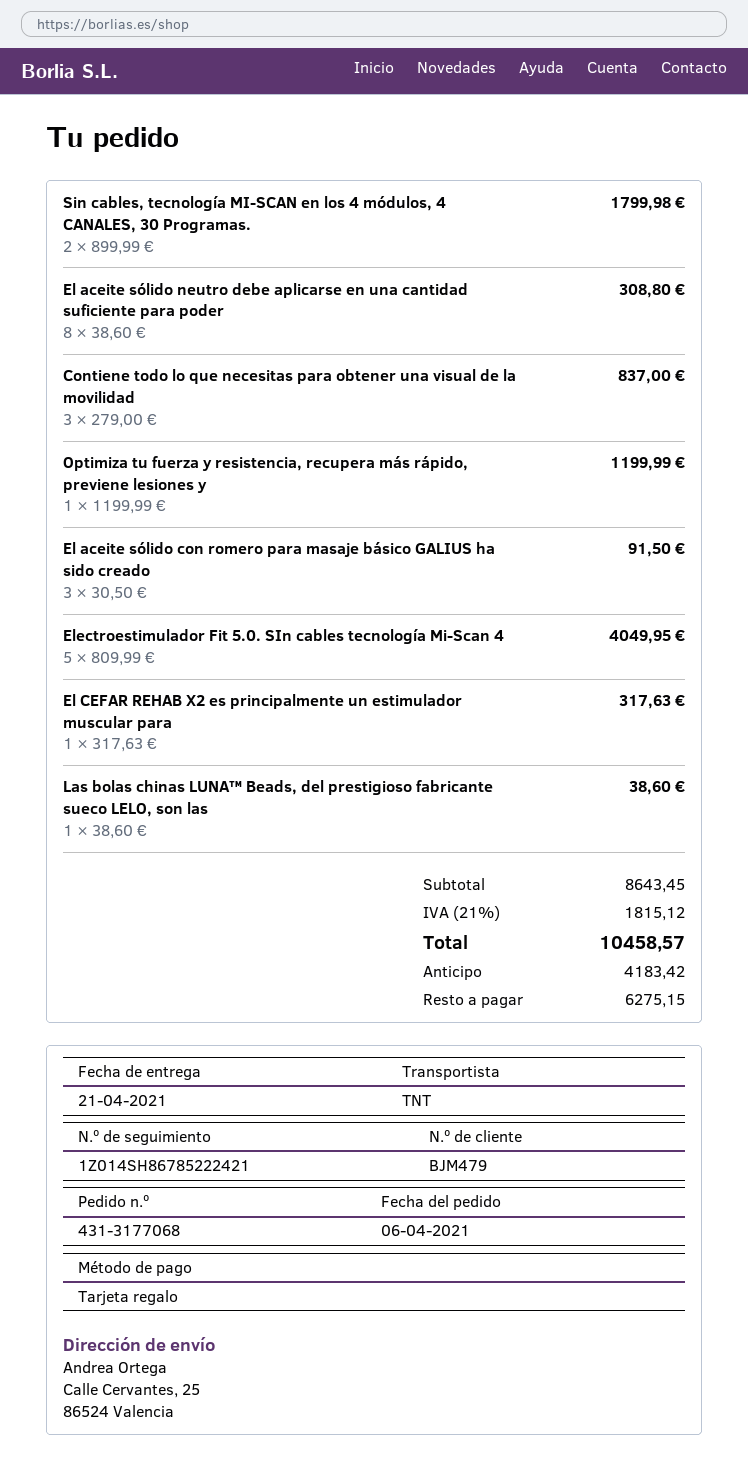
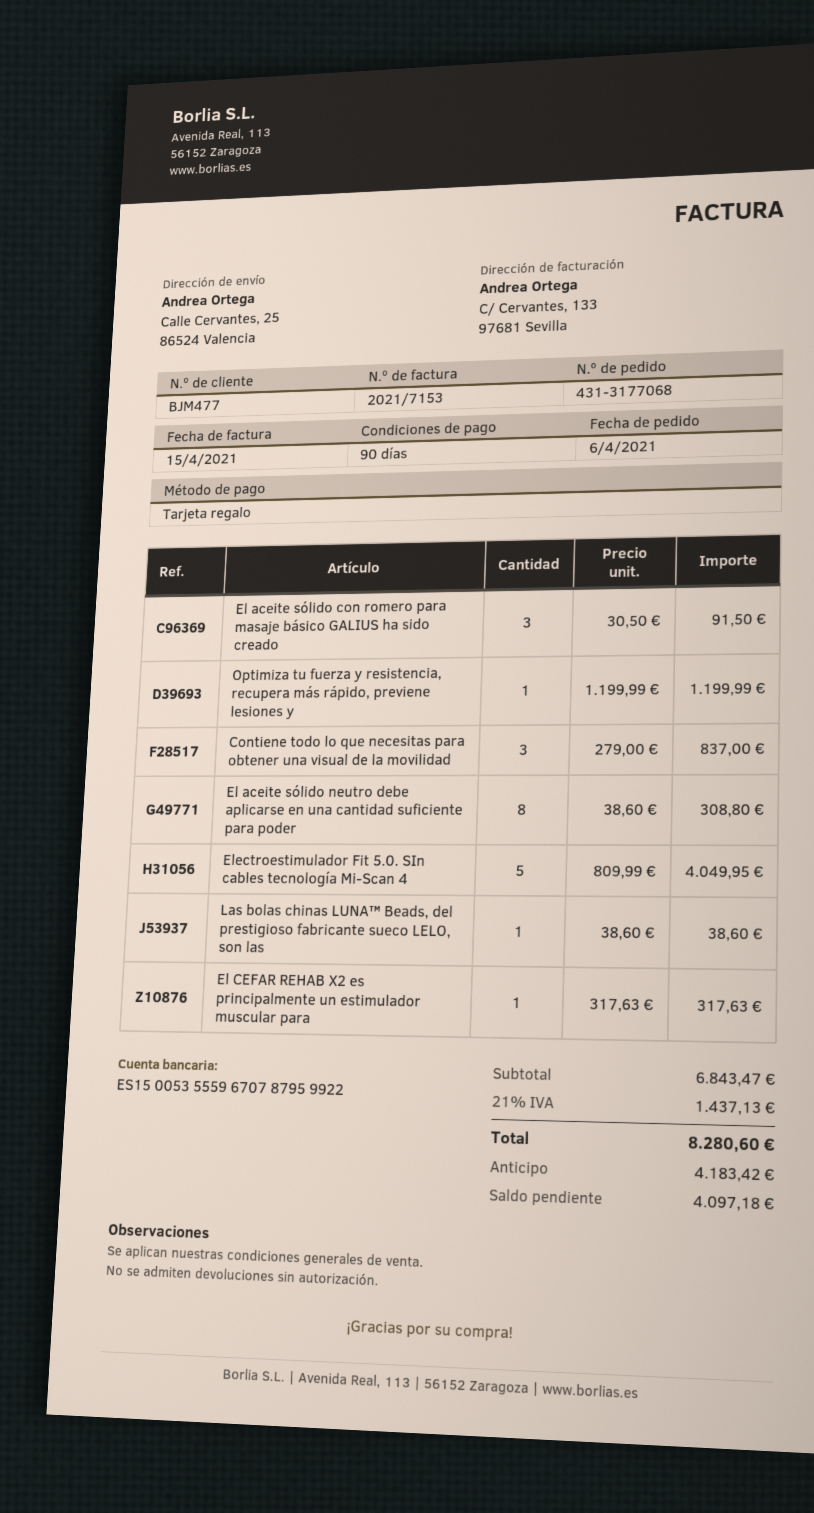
customer number: BJM479 -> BJM477
Sin cables, tecnología MI-SCAN en los 4 módulos, 4 CANALES, 30 Programas.: 2 x 899.99 = 1799.98 -> none
subtotal: 8643.45 -> 6843.47
tax: 21% = 1815.12 -> 21% = 1437.13
total: 10458.57 -> 8280.60
balance: 6275.15 -> 4097.18

